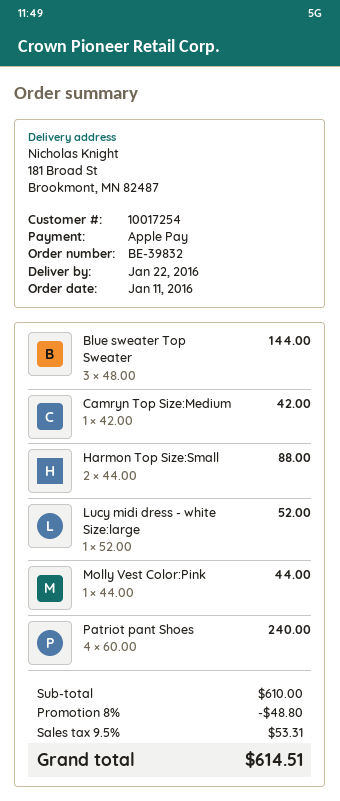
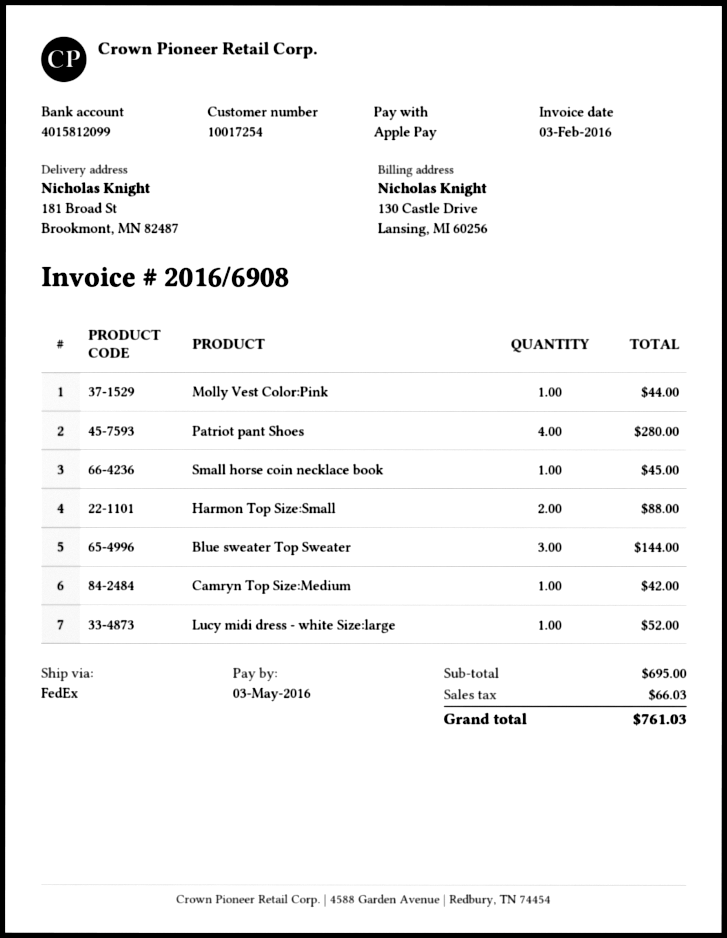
Patriot pant Shoes: 4 for 240.00 -> 4 for 280.00
Small horse coin necklace book: none -> 1 for 45.00
subtotal: 610.00 -> 695.00
discount: 8% = 48.80 -> none
tax: 53.31 -> 66.03
total: 614.51 -> 761.03

